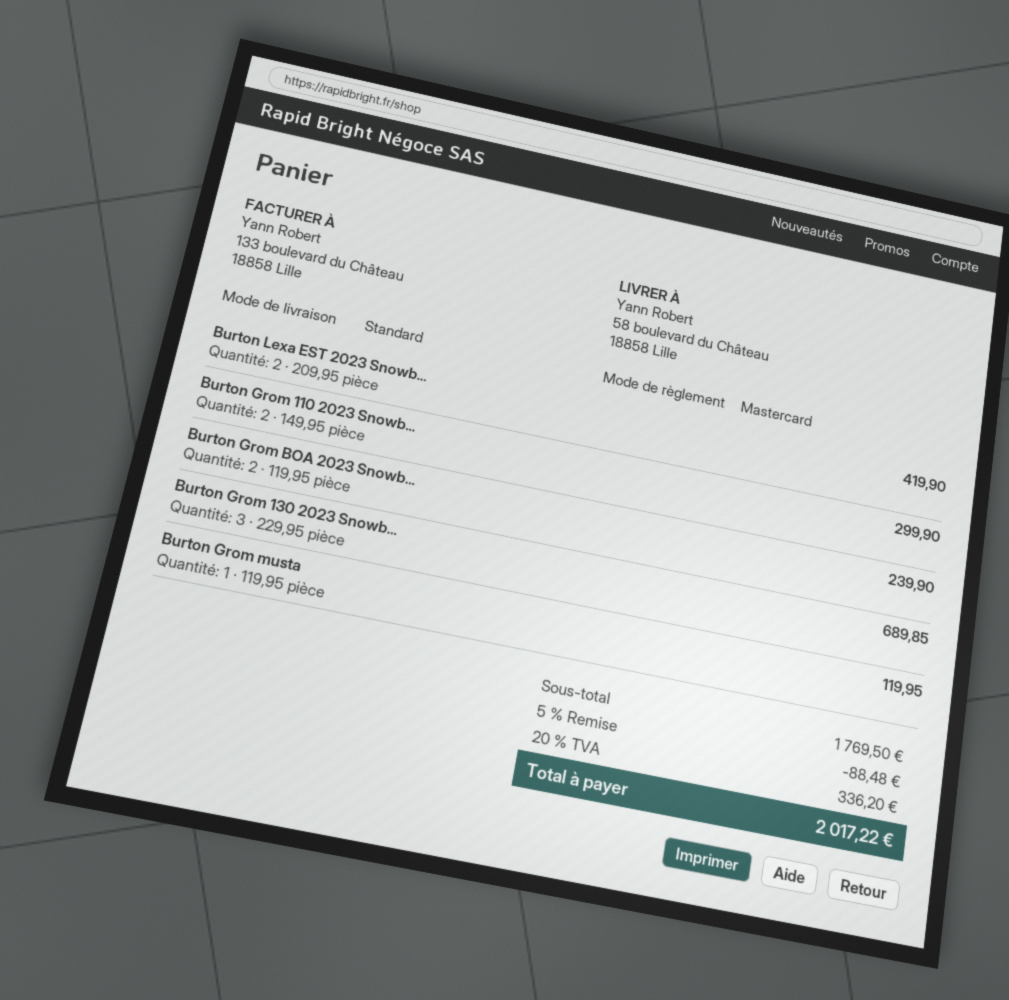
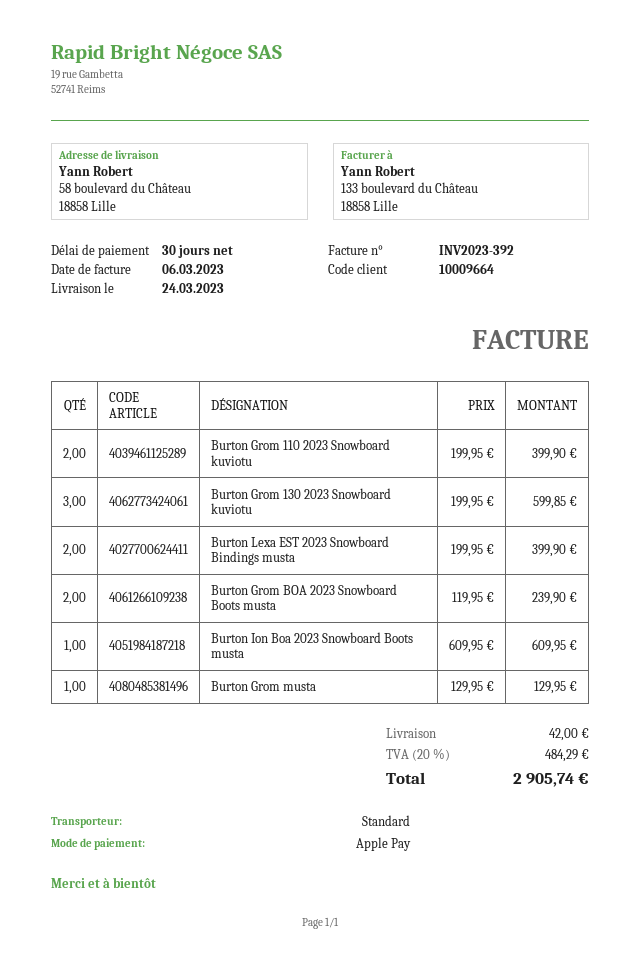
payment method: Mastercard -> Apple Pay
Burton Lexa EST 2023 Snowb...: 2 x 209.95 = 419.90 -> 2 x 199.95 = 399.90
Burton Grom 110 2023 Snowb...: 2 x 149.95 = 299.90 -> 2 x 199.95 = 399.90
Burton Grom 130 2023 Snowb...: 3 x 229.95 = 689.85 -> 3 x 199.95 = 599.85
Burton Grom musta: 1 x 119.95 = 119.95 -> 1 x 129.95 = 129.95
Burton Ion Boa 2023 Snowboard Boots musta: none -> 1 x 609.95 = 609.95
discount: 5% = 88.48 -> none
shipping: none -> 42.00
tax: 20% = 336.20 -> 20% = 484.29
total: 2017.22 -> 2905.74

